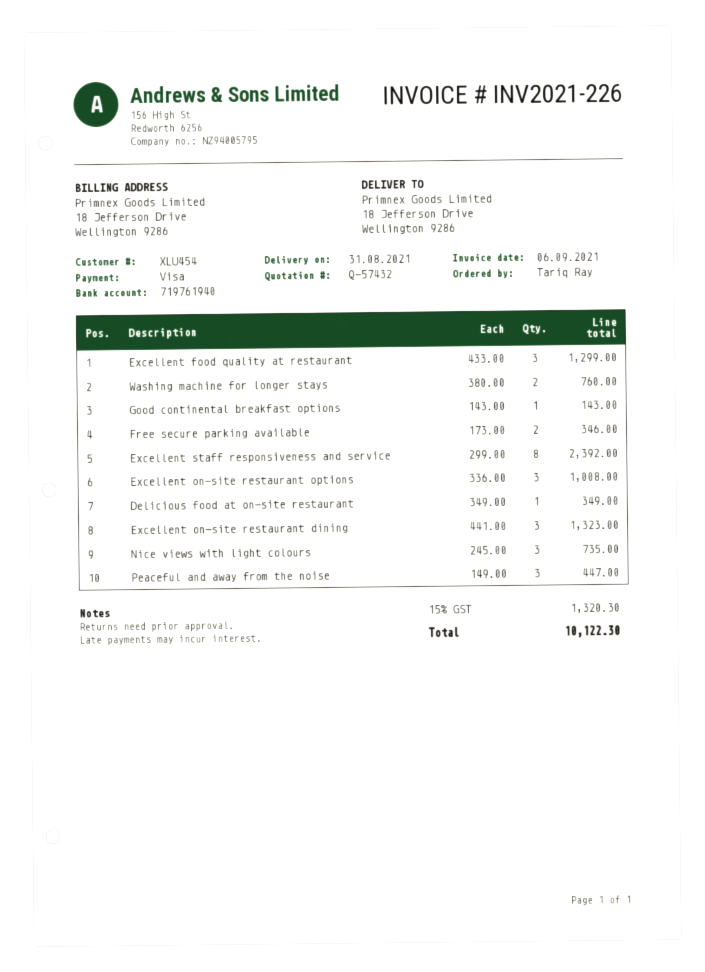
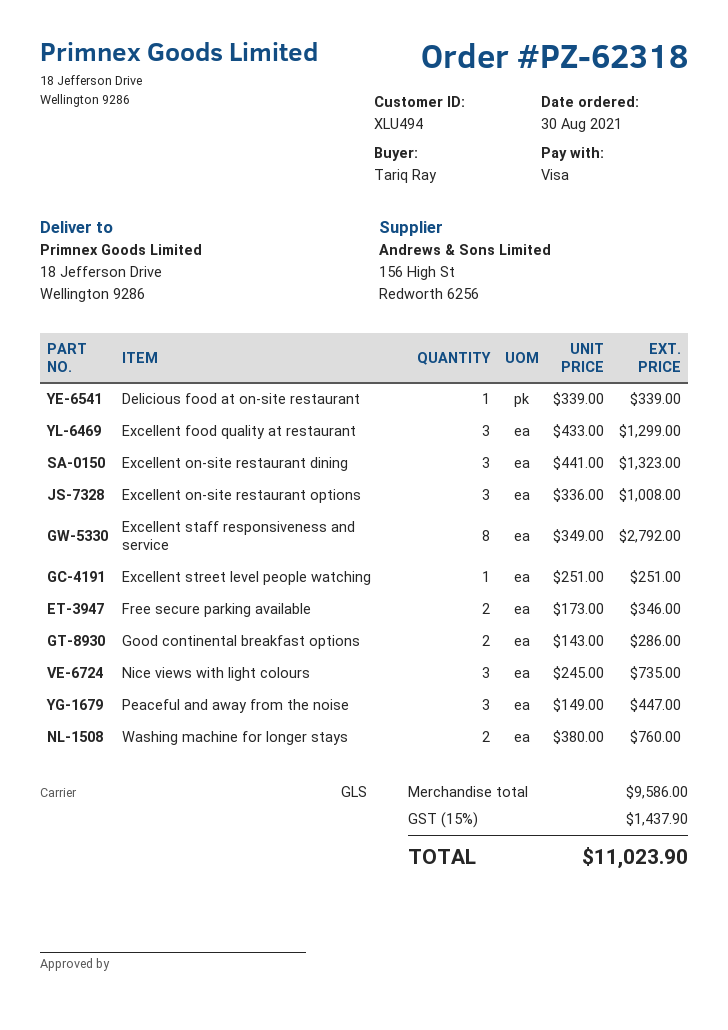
customer number: XLU454 -> XLU494
Good continental breakfast options: 1 x 143.00 = 143.00 -> 2 x 143.00 = 286.00
Excellent staff responsiveness and service: 8 x 299.00 = 2392.00 -> 8 x 349.00 = 2792.00
Delicious food at on-site restaurant: 1 x 349.00 = 349.00 -> 1 x 339.00 = 339.00
Excellent street level people watching: none -> 1 x 251.00 = 251.00
tax: 15% = 1320.30 -> 15% = 1437.90
total: 10122.30 -> 11023.90

